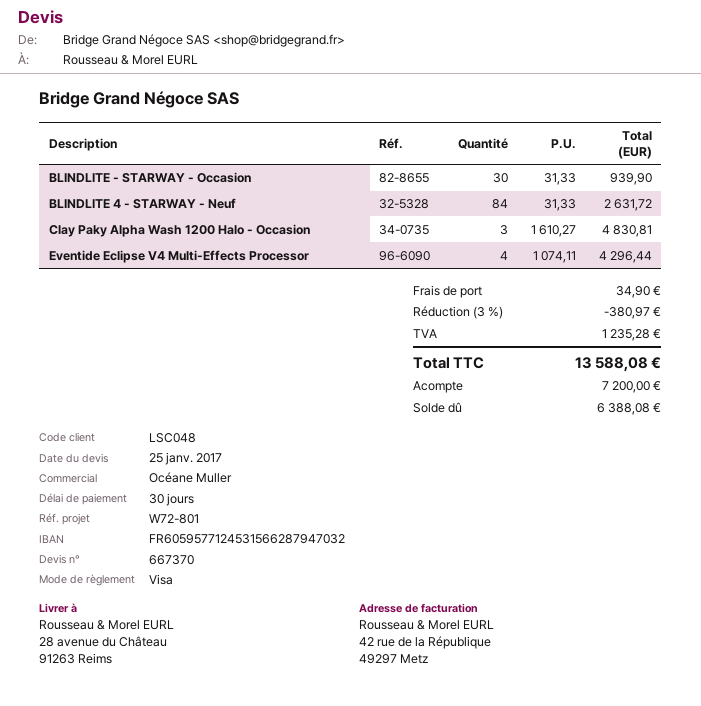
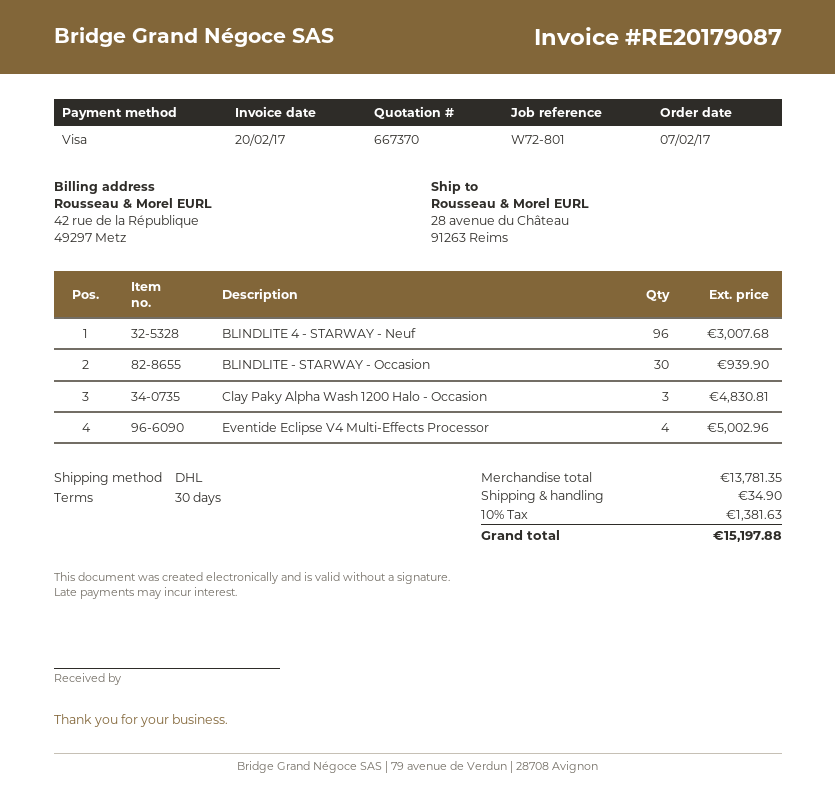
BLINDLITE 4 - STARWAY - Neuf: 84 for 2631.72 -> 96 for 3007.68
Eventide Eclipse V4 Multi-Effects Processor: 4 for 4296.44 -> 4 for 5002.96
discount: 3% = 380.97 -> none
tax: 1235.28 -> 1381.63
total: 13588.08 -> 15197.88

